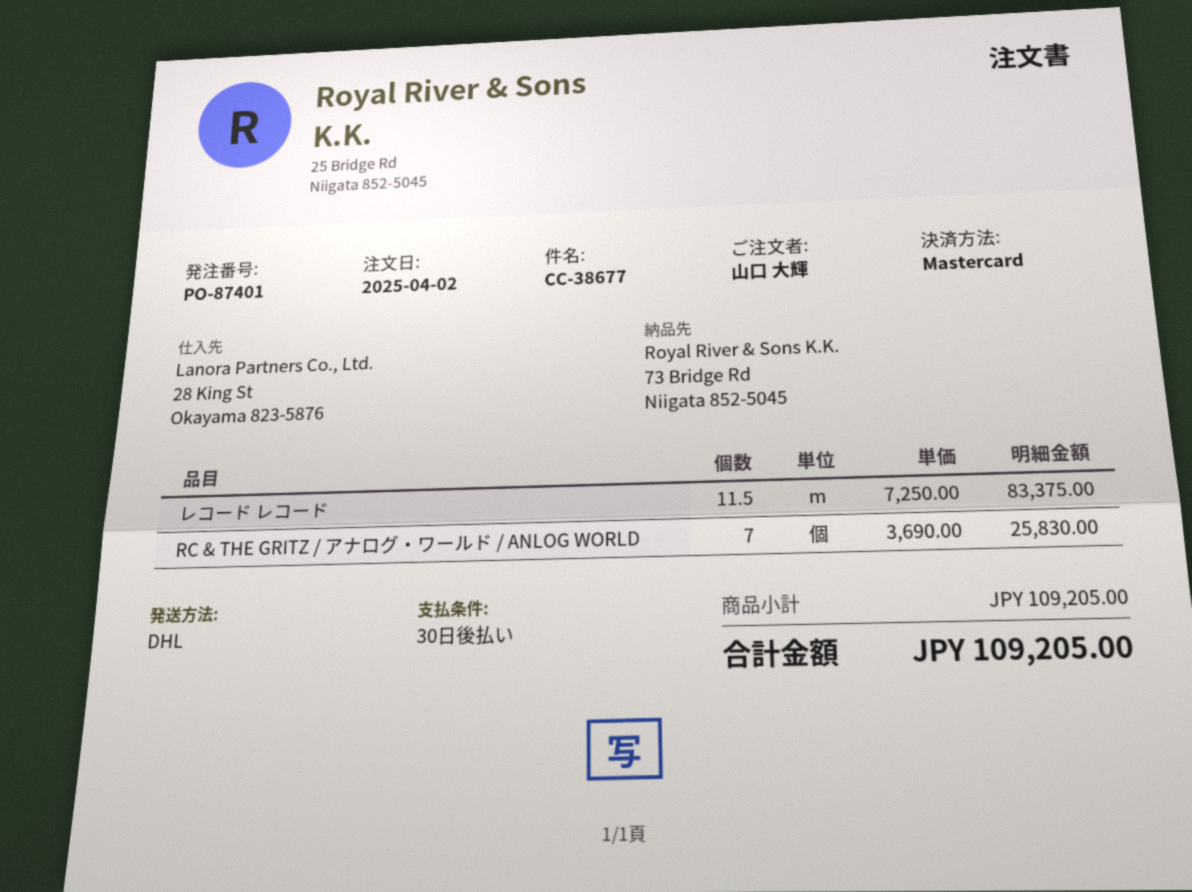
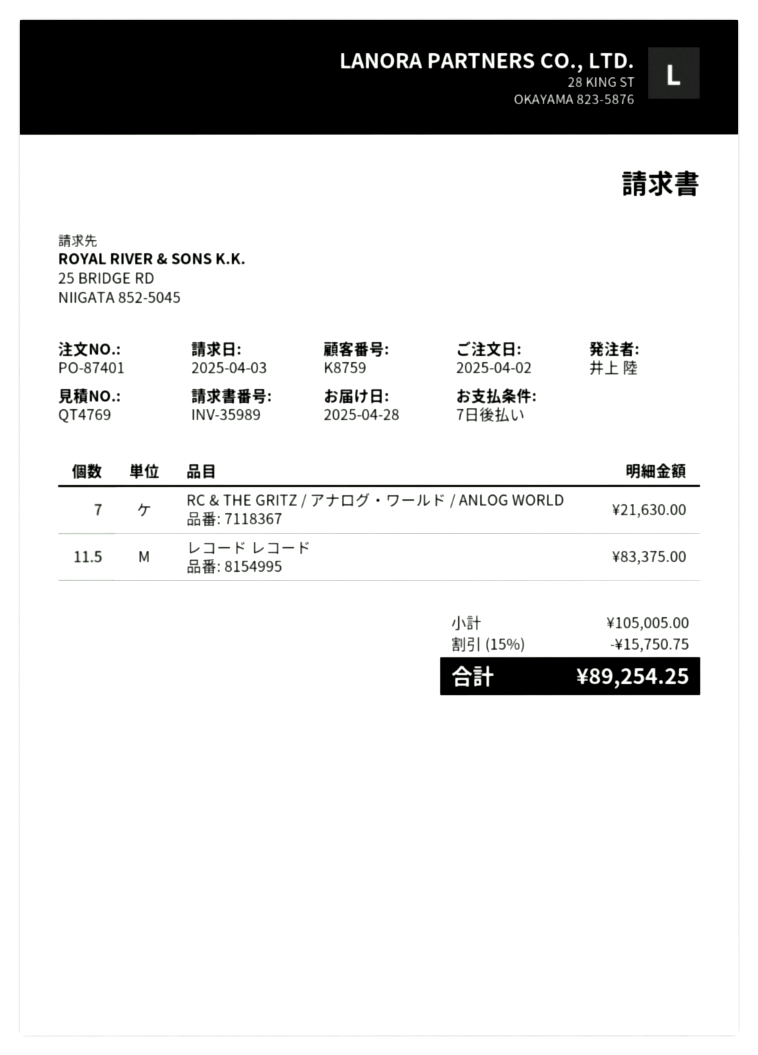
payment terms: 30 days -> 7 days
ordered by: 山口 大輝 -> 井上 陸
RC & THE GRITZ / アナログ・ワールド / ANLOG WORLD: 7 for 25830.00 -> 7 for 21630.00
subtotal: 109205.00 -> 105005.00
discount: none -> 15% = 15750.75
total: 109205.00 -> 89254.25

